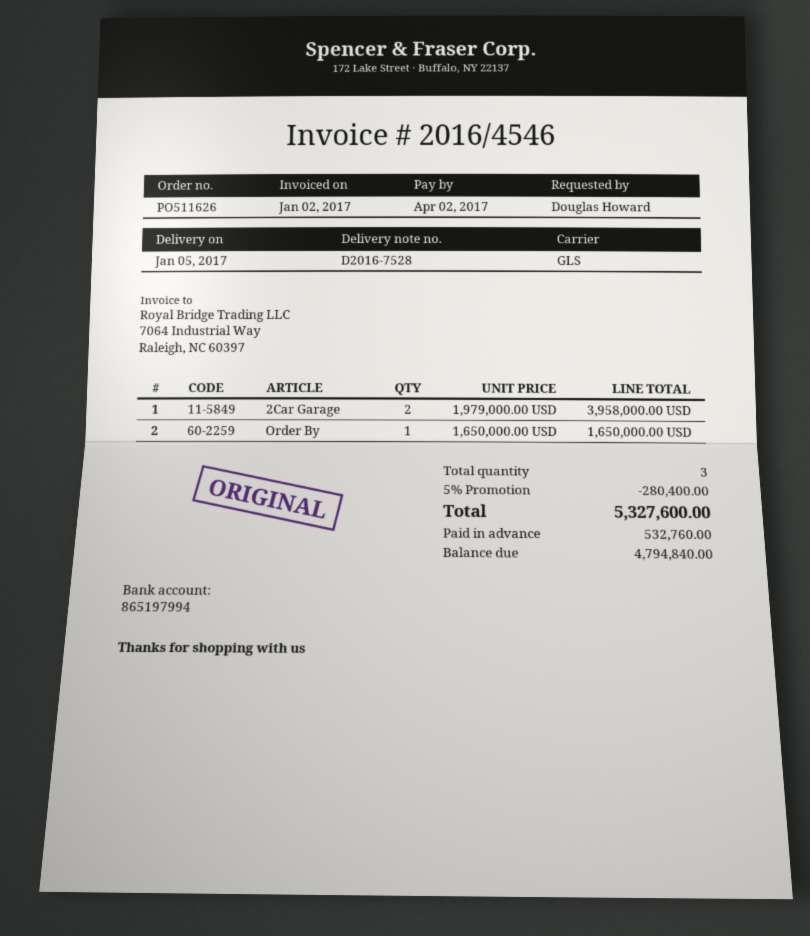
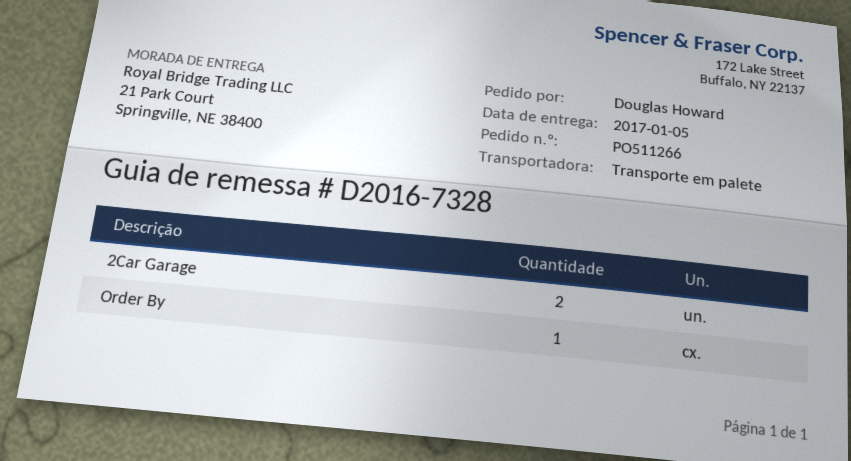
order number: PO511626 -> PO511266
delivery note number: D2016-7528 -> D2016-7328
shipping method: GLS -> pallet freight

